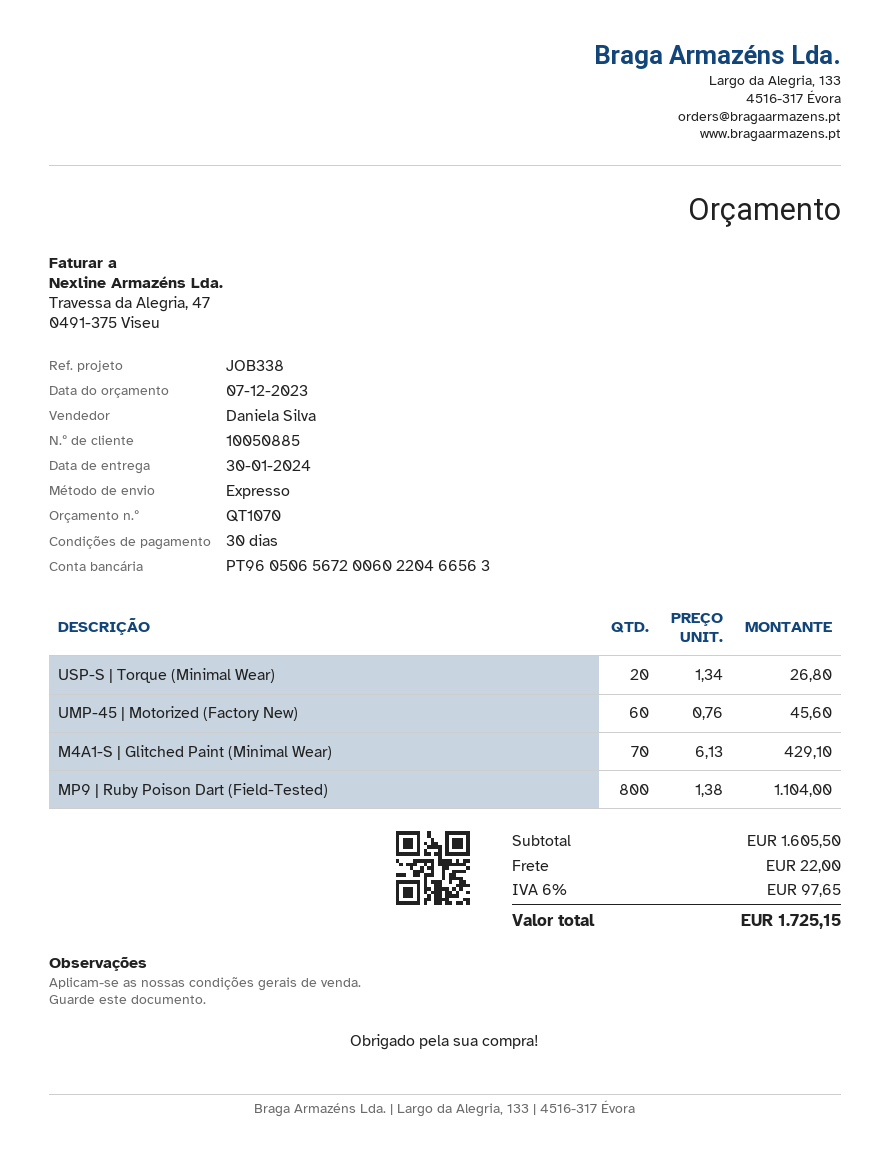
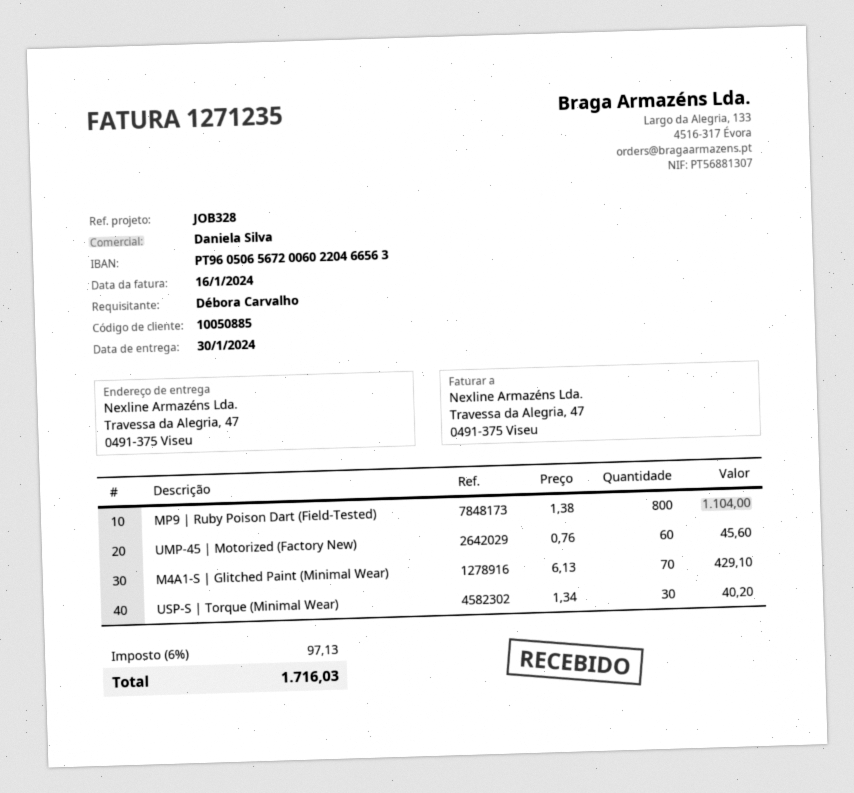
reference: JOB338 -> JOB328
USP-S | Torque (Minimal Wear): 20 x 1.34 = 26.80 -> 30 x 1.34 = 40.20
shipping: 22.00 -> none
tax: 6% = 97.65 -> 6% = 97.13
total: 1725.15 -> 1716.03

